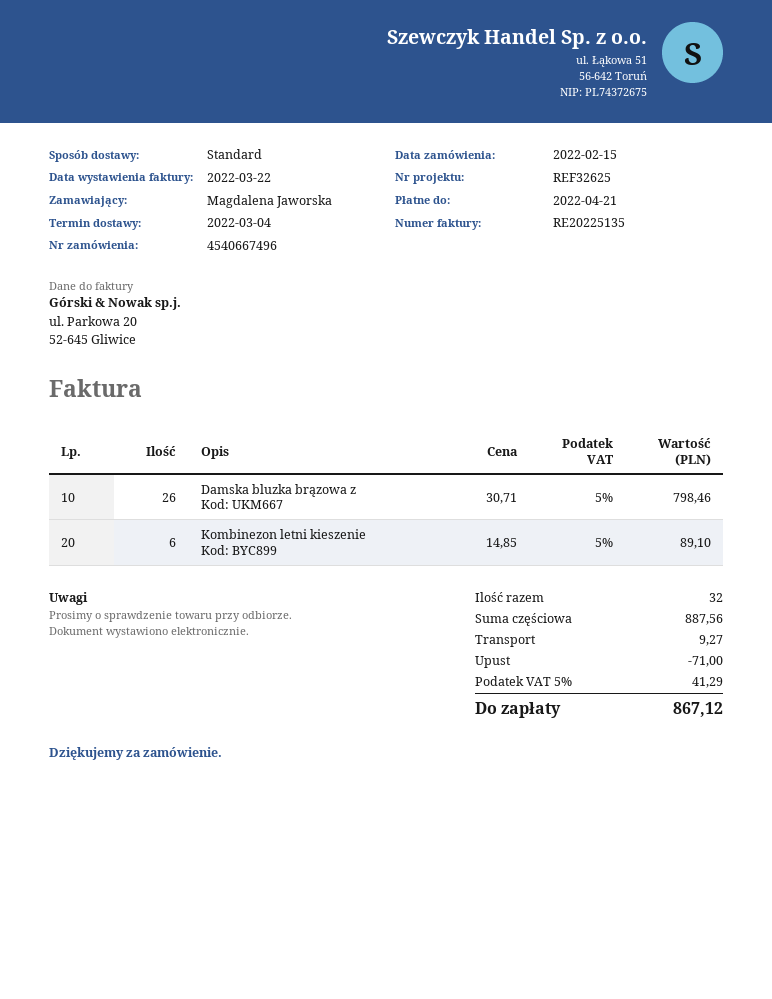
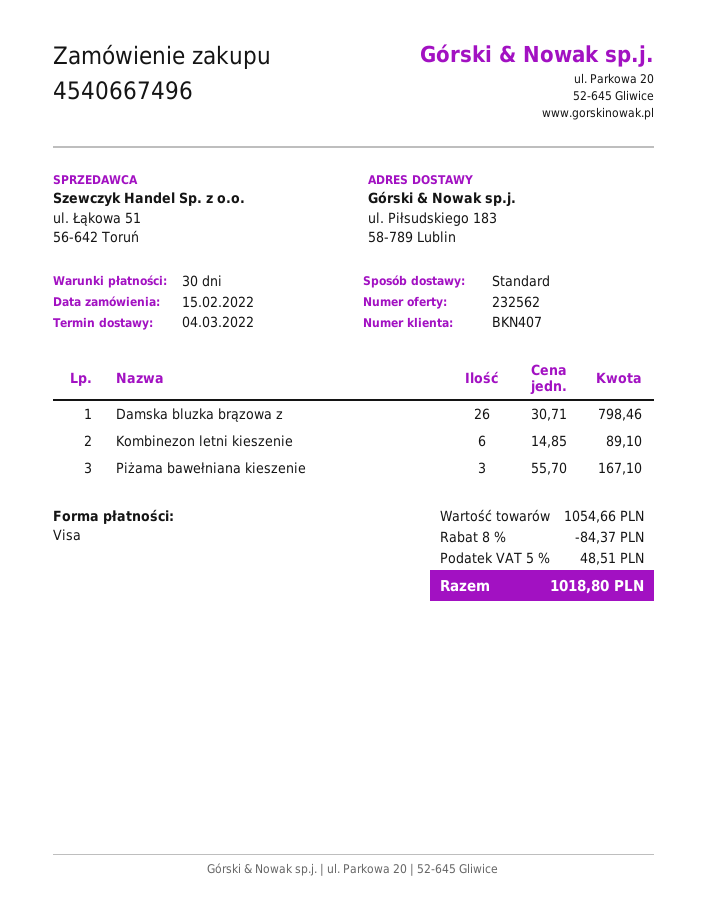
Piżama bawełniana kieszenie: none -> 3 x 55.70 = 167.10
subtotal: 887.56 -> 1054.66
discount: 71.00 -> 84.37
shipping: 9.27 -> none
tax: 5% = 41.29 -> 5% = 48.51
total: 867.12 -> 1018.80

